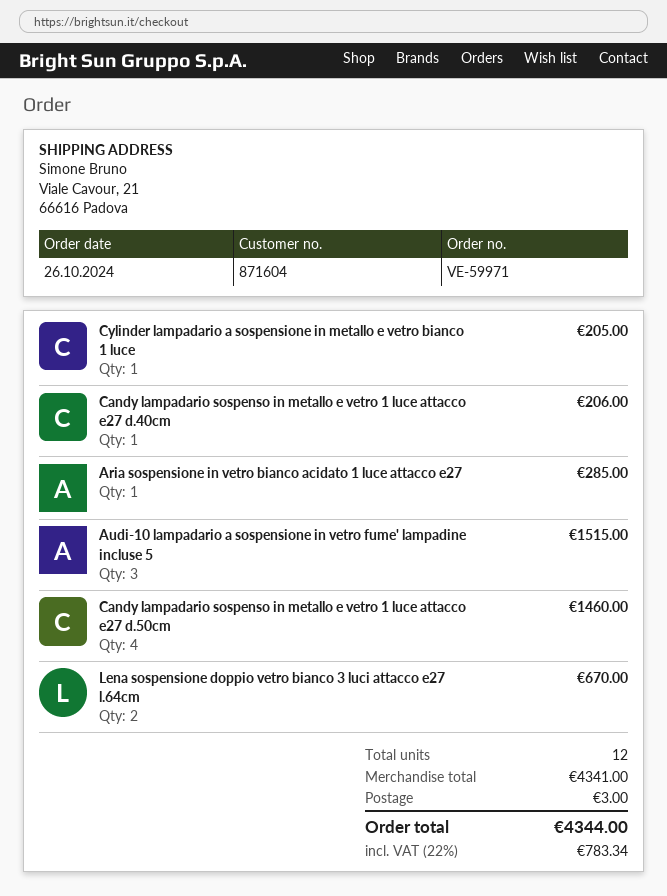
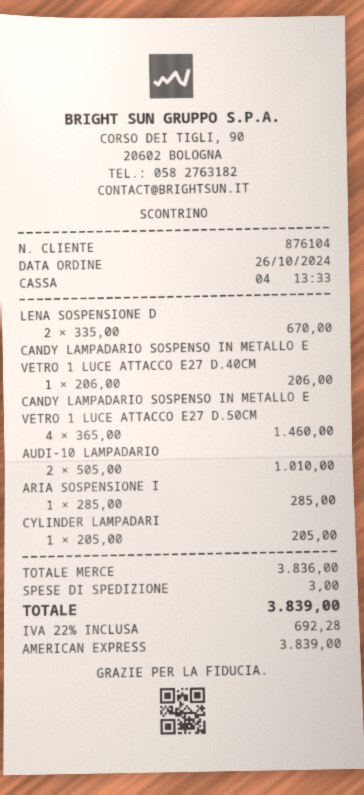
customer number: 871604 -> 876104
Audi-10 lampadario a sospensione in vetro fume' lampadine incluse 5: 3 for 1515.00 -> 2 for 1010.00
subtotal: 4341.00 -> 3836.00
tax: 22% = 783.34 -> 22% = 692.28
total: 4344.00 -> 3839.00

